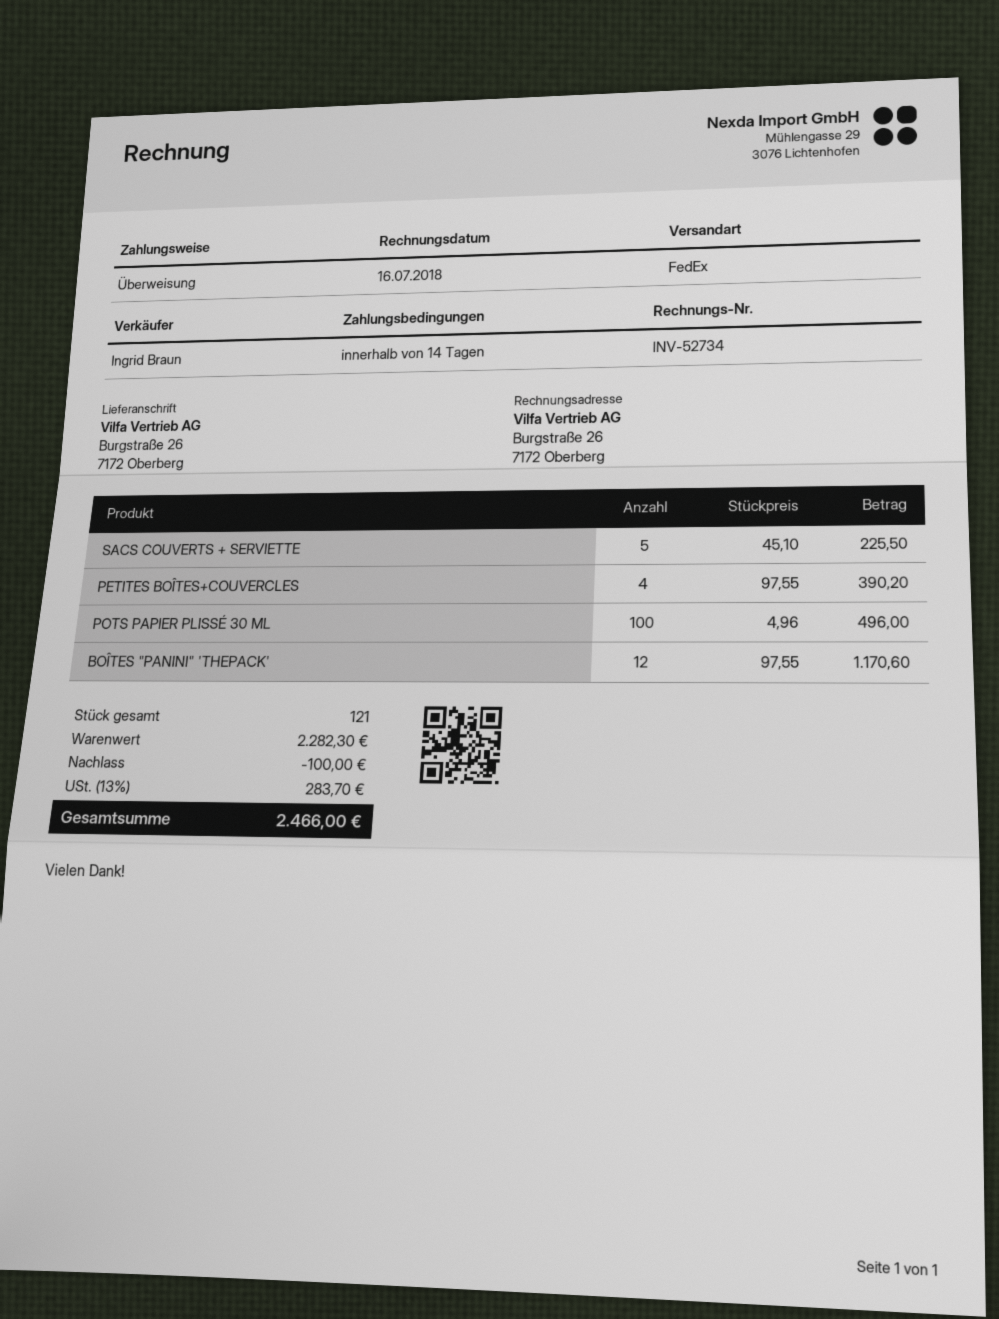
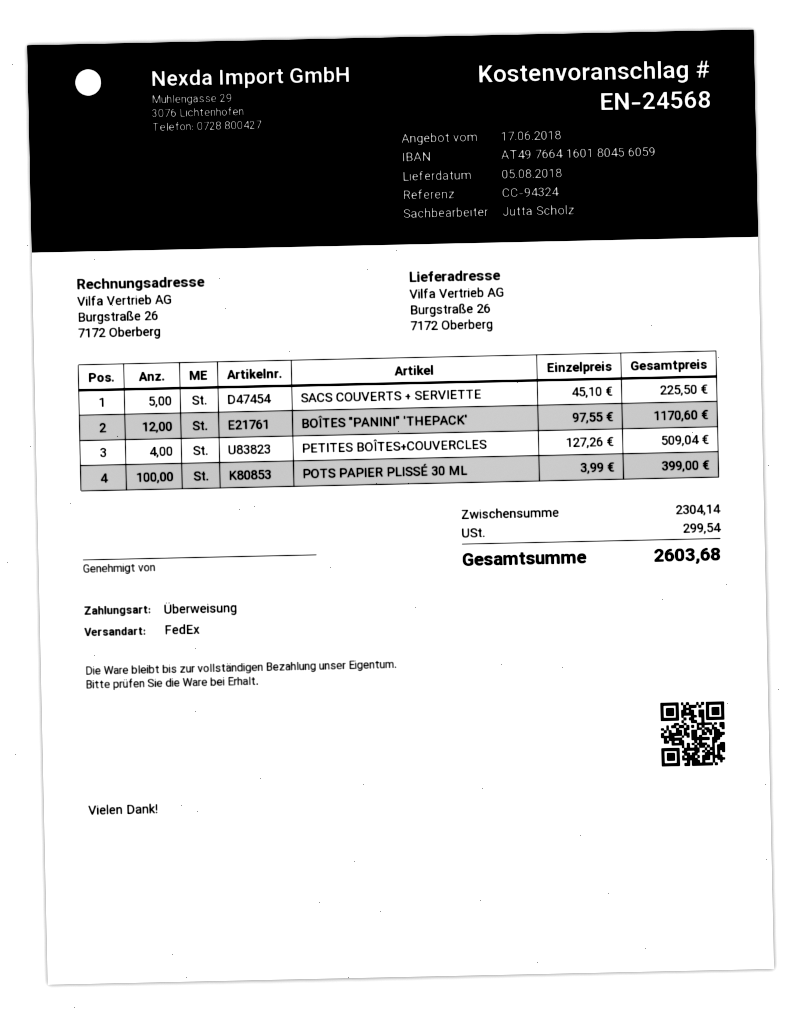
sales rep: Ingrid Braun -> Jutta Scholz
PETITES BOÎTES+COUVERCLES: 4 x 97.55 = 390.20 -> 4 x 127.26 = 509.04
POTS PAPIER PLISSÉ 30 ML: 100 x 4.96 = 496.00 -> 100 x 3.99 = 399.00
subtotal: 2282.30 -> 2304.14
discount: 100.00 -> none
tax: 283.70 -> 299.54
total: 2466.00 -> 2603.68

